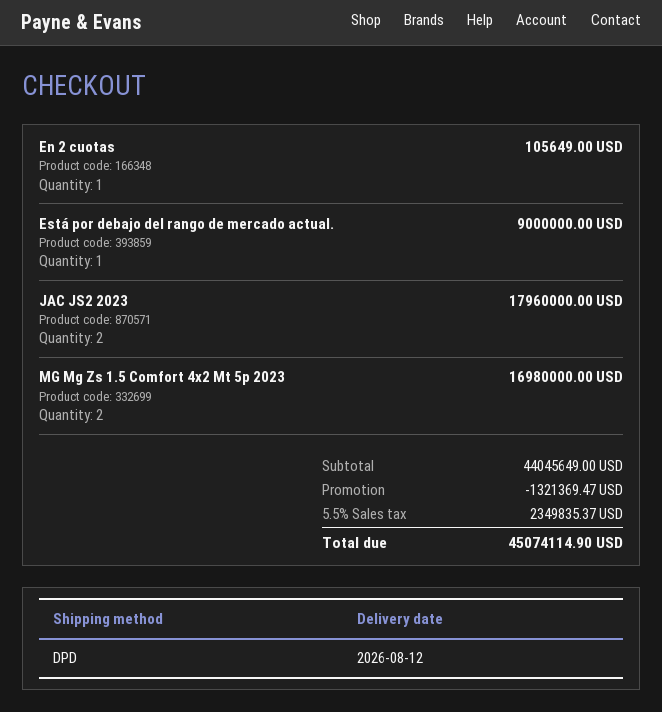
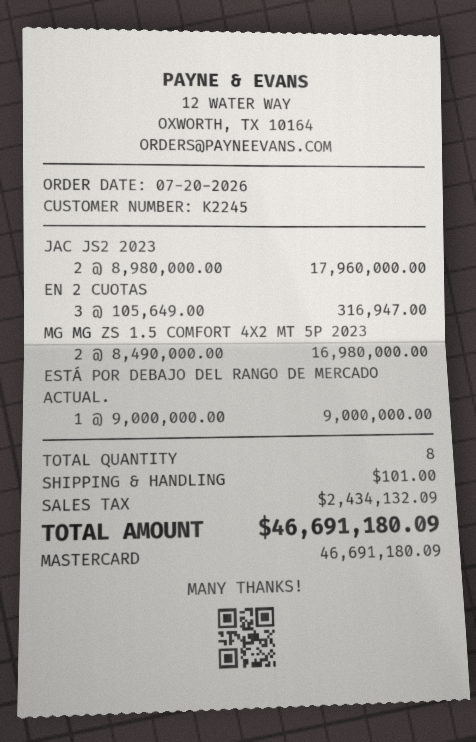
En 2 cuotas: 1 for 105649.00 -> 3 for 316947.00
discount: 1321369.47 -> none
shipping: none -> 101.00
tax: 2349835.37 -> 2434132.09
total: 45074114.90 -> 46691180.09

